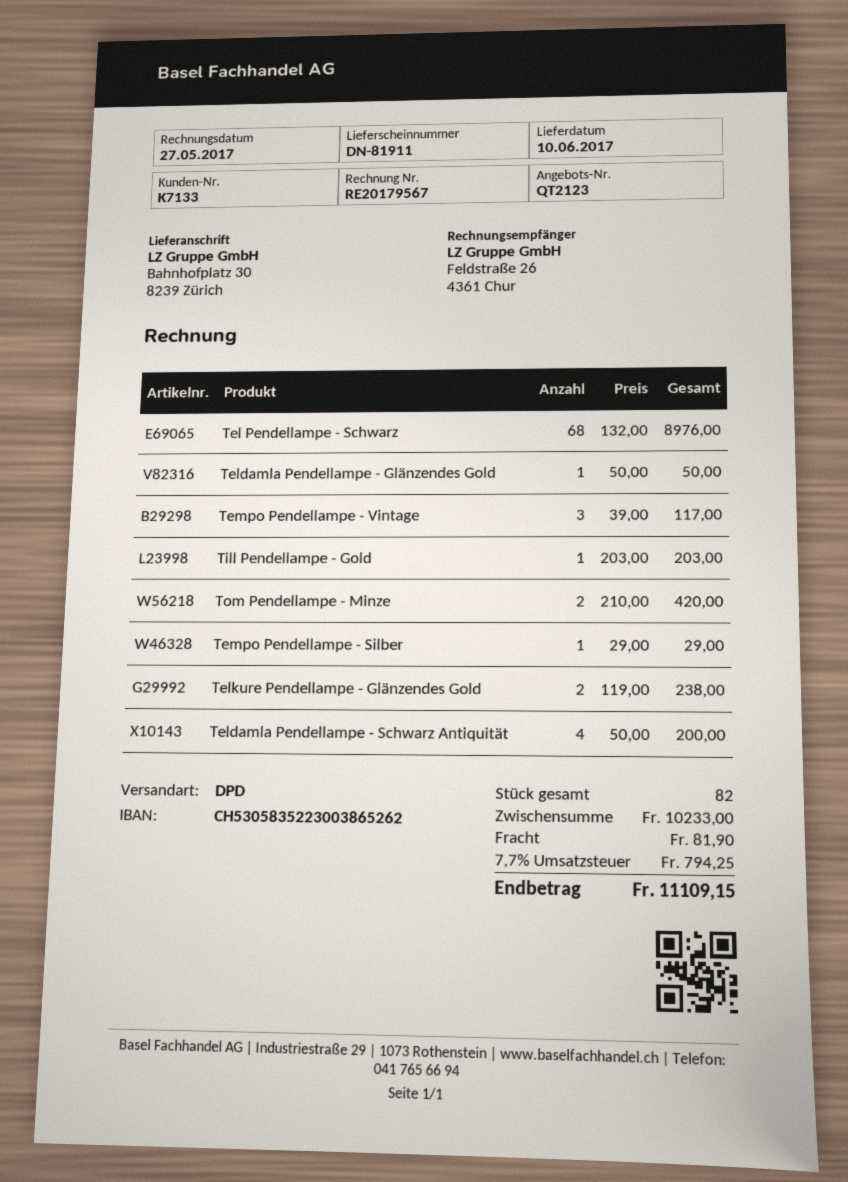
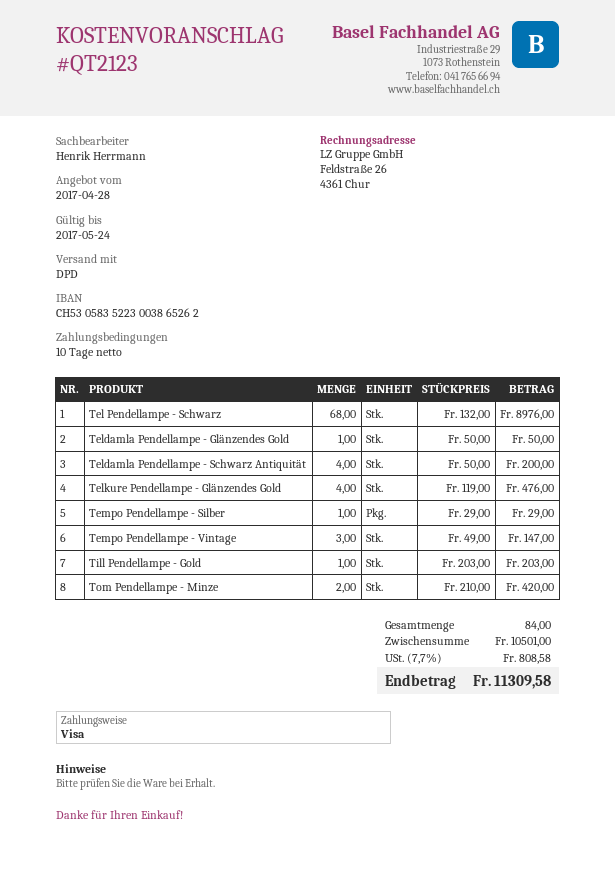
Tempo Pendellampe - Vintage: 3 x 39.00 = 117.00 -> 3 x 49.00 = 147.00
Telkure Pendellampe - Glänzendes Gold: 2 x 119.00 = 238.00 -> 4 x 119.00 = 476.00
total quantity: 82 -> 84
subtotal: 10233.00 -> 10501.00
shipping: 81.90 -> none
tax: 7.7% = 794.25 -> 7.7% = 808.58
total: 11109.15 -> 11309.58

